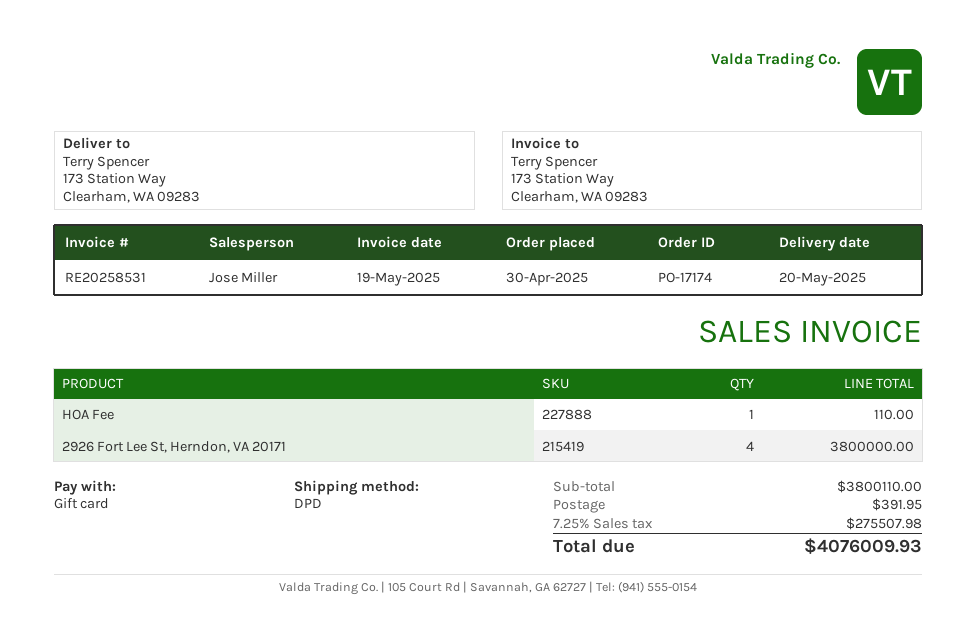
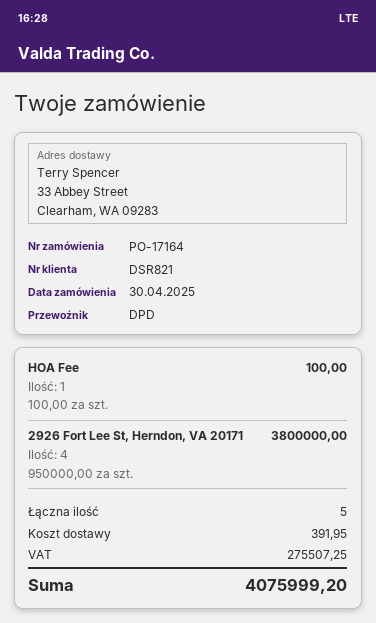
order number: PO-17174 -> PO-17164
ship to: 173 Station Way, Clearham, WA 09283 -> 33 Abbey Street, Clearham, WA 09283
HOA Fee: 1 for 110.00 -> 1 for 100.00
tax: 275507.98 -> 275507.25
total: 4076009.93 -> 4075999.20

